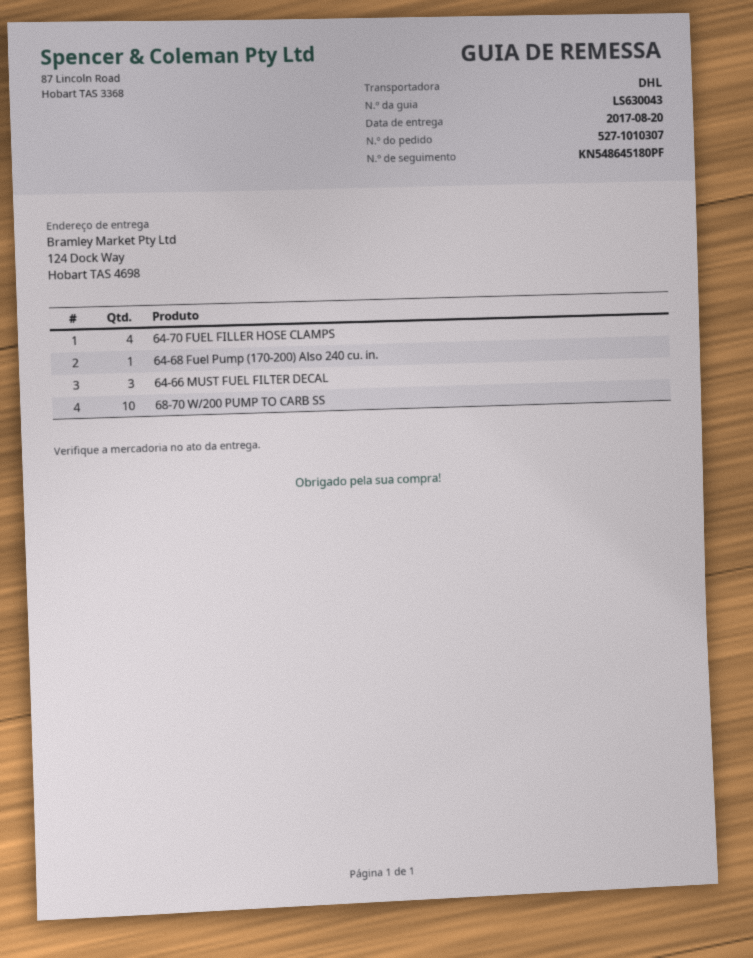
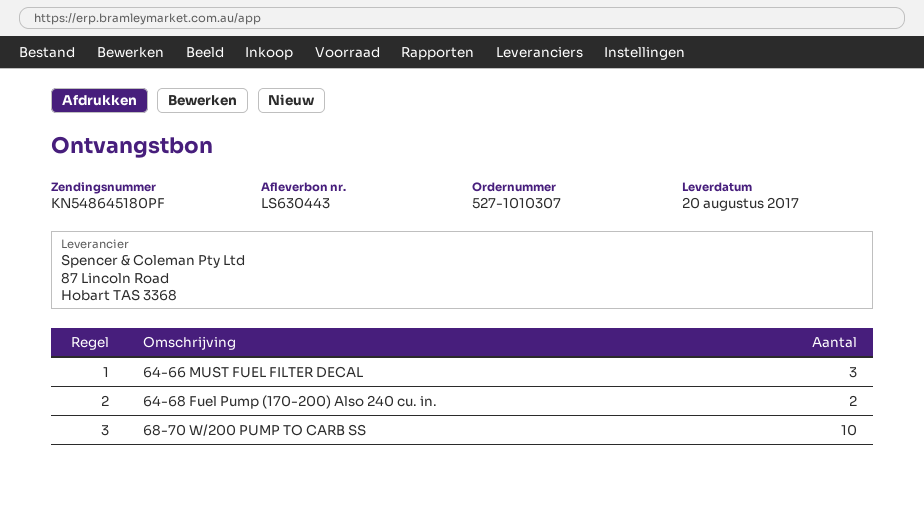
delivery note number: LS630043 -> LS630443
64-70 FUEL FILLER HOSE CLAMPS: 4 -> none
64-68 Fuel Pump (170-200) Also 240 cu. in.: 1 -> 2

